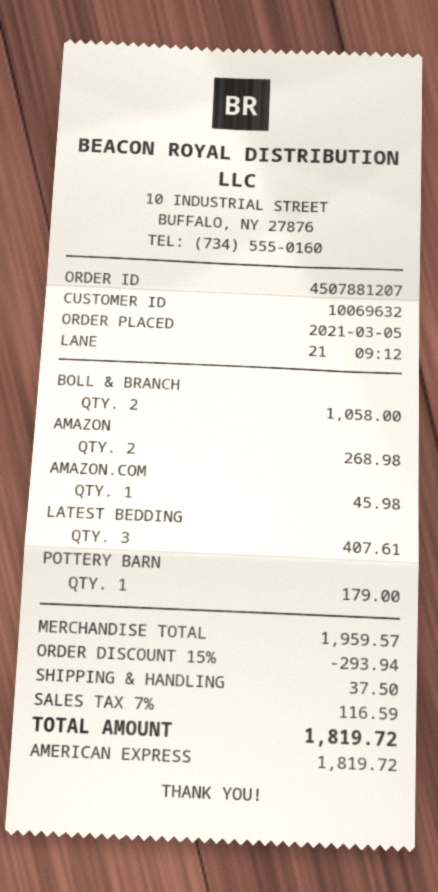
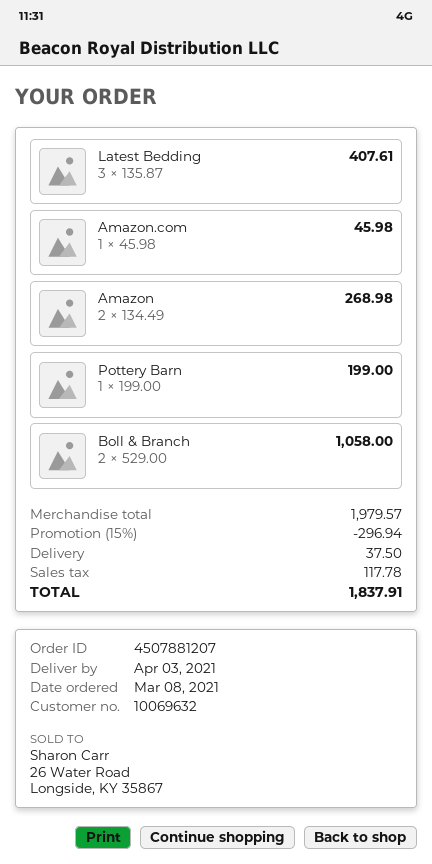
order date: 2021-03-05 -> 2021-03-08
POTTERY BARN: 1 for 179.00 -> 1 for 199.00
subtotal: 1959.57 -> 1979.57
discount: 15% = 293.94 -> 15% = 296.94
tax: 116.59 -> 117.78
total: 1819.72 -> 1837.91

